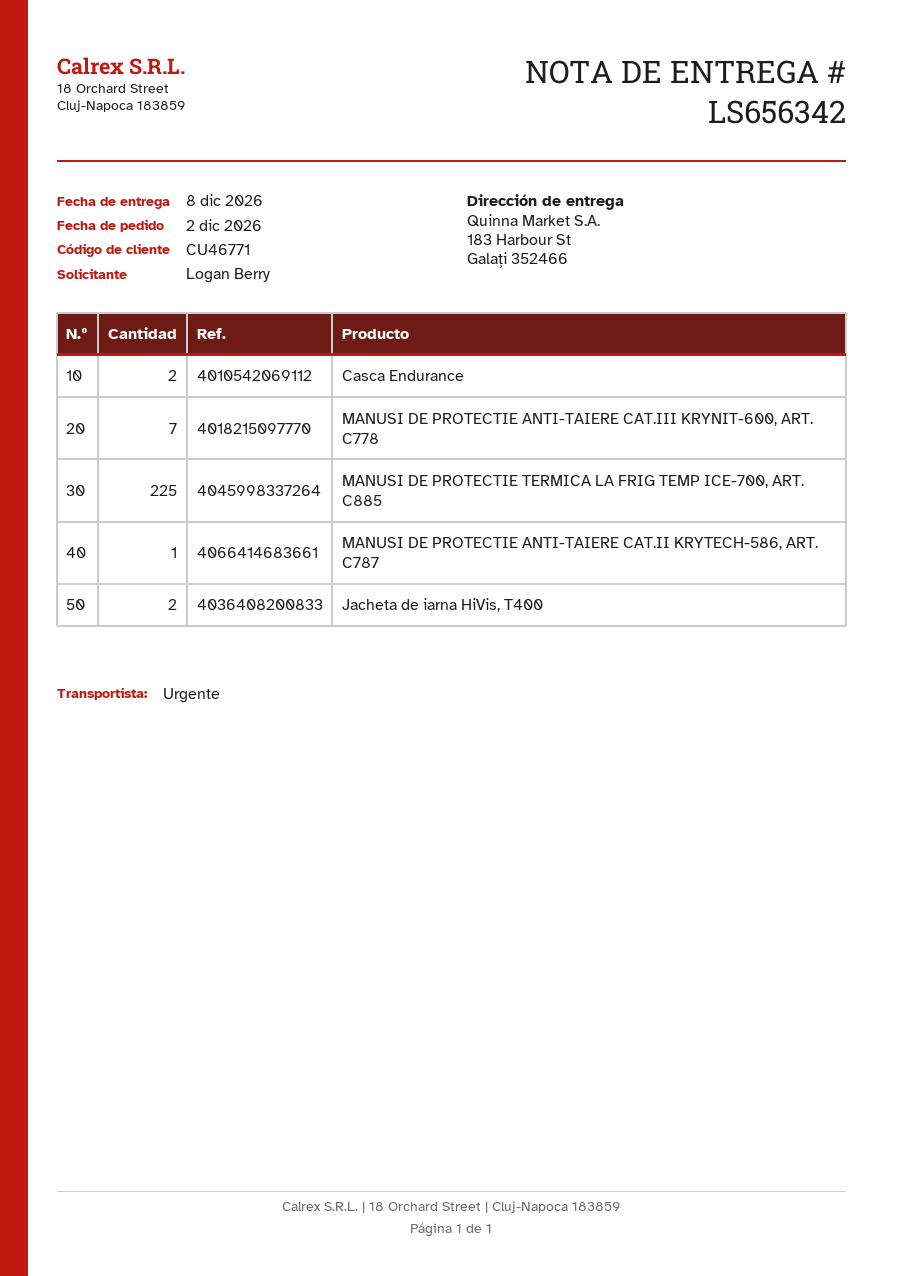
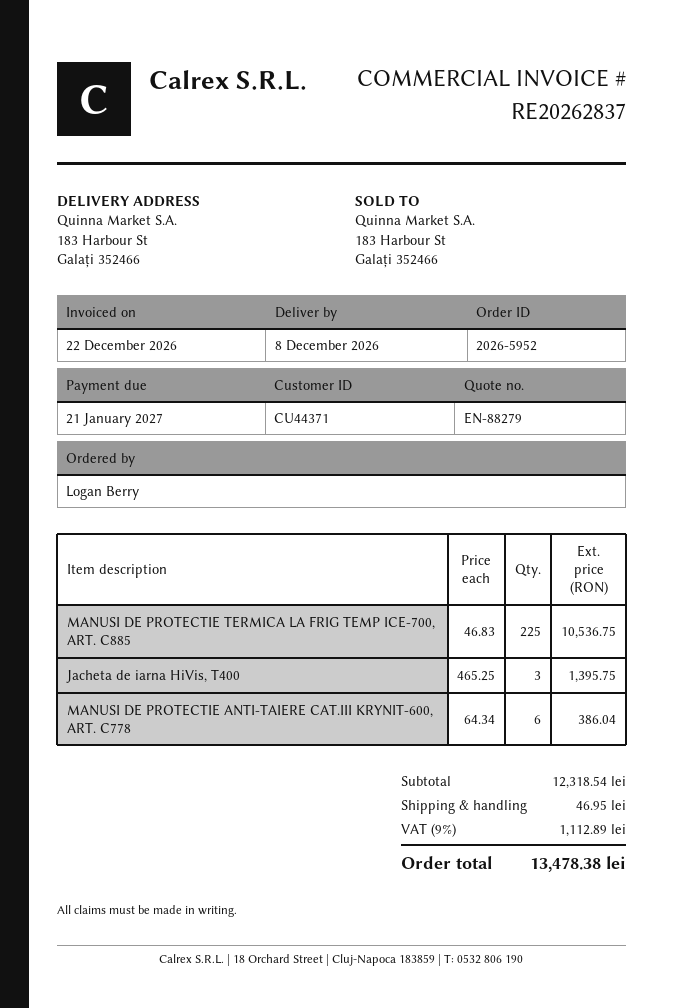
customer number: CU46771 -> CU44371
Casca Endurance: 2 -> none
MANUSI DE PROTECTIE ANTI-TAIERE CAT.III KRYNIT-600, ART. C778: 7 -> 6
MANUSI DE PROTECTIE ANTI-TAIERE CAT.II KRYTECH-586, ART. C787: 1 -> none
Jacheta de iarna HiVis, T400: 2 -> 3

